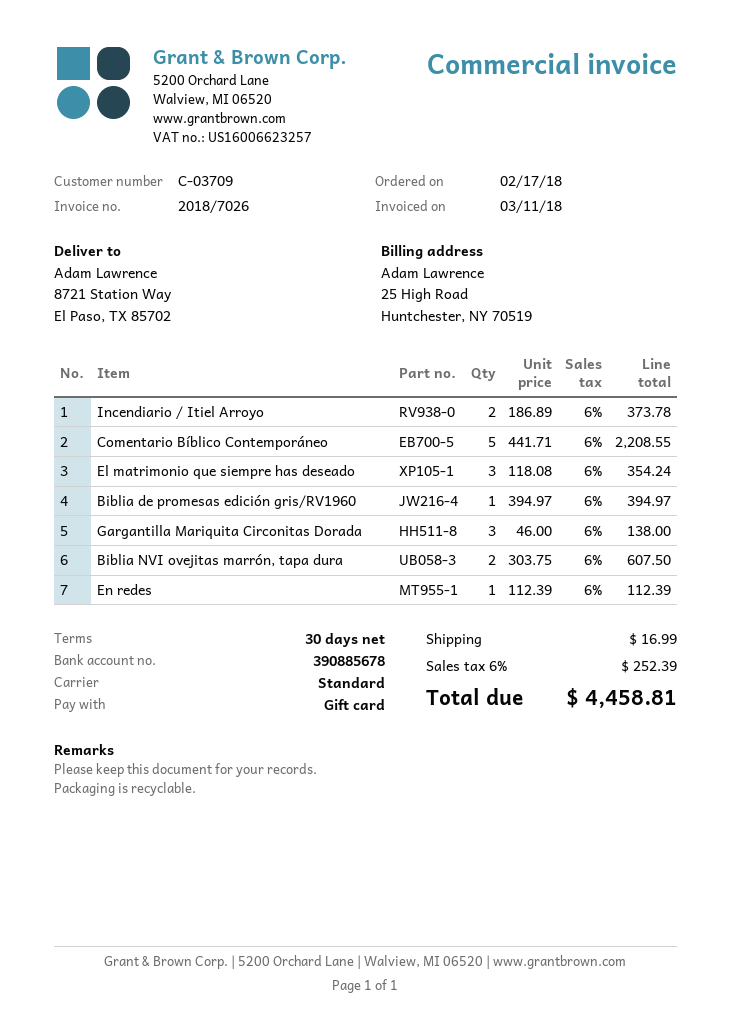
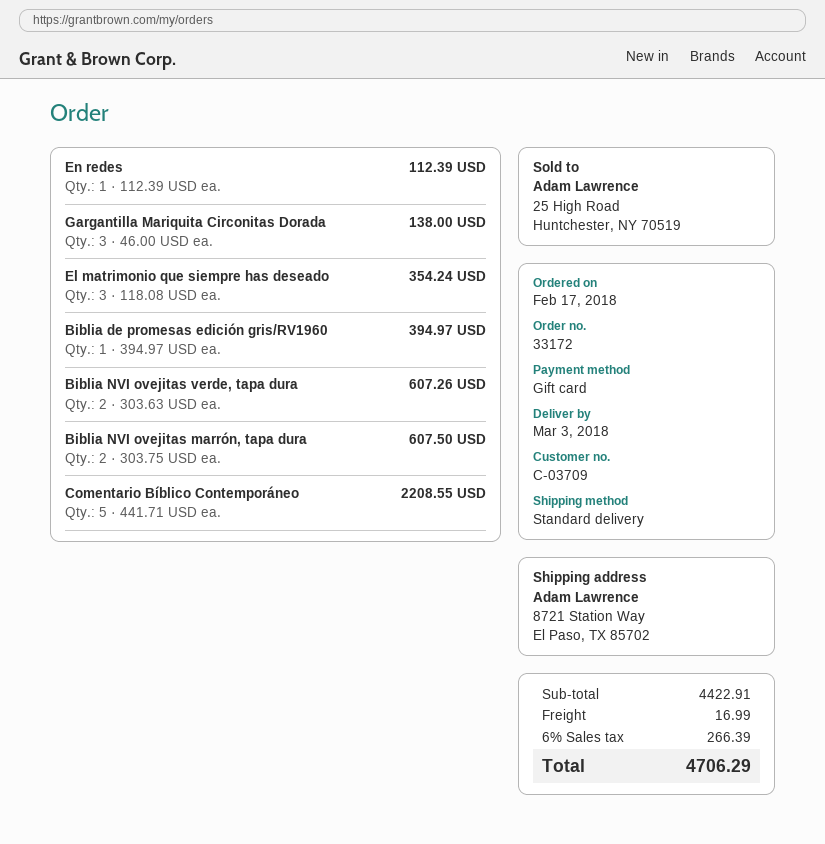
Incendiario / Itiel Arroyo: 2 x 186.89 = 373.78 -> none
Biblia NVI ovejitas verde, tapa dura: none -> 2 x 303.63 = 607.26
tax: 6% = 252.39 -> 6% = 266.39
total: 4458.81 -> 4706.29

